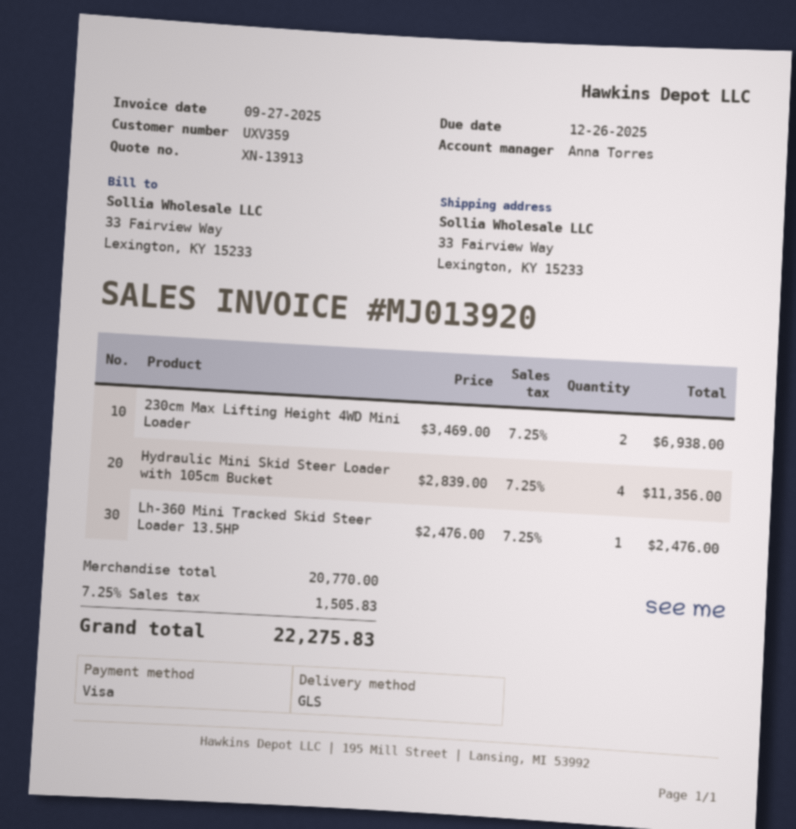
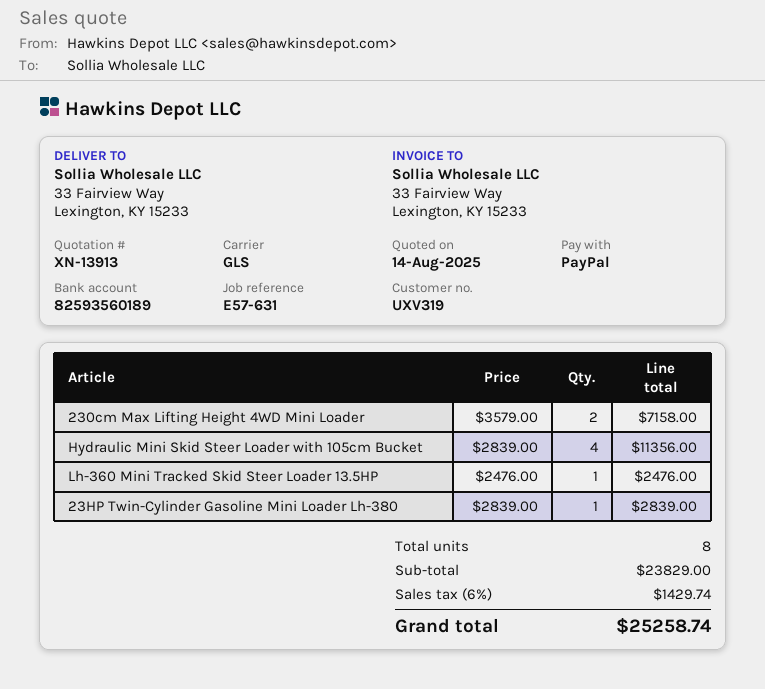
customer number: UXV359 -> UXV319
payment method: Visa -> PayPal
230cm Max Lifting Height 4WD Mini Loader: 2 x 3469.00 = 6938.00 -> 2 x 3579.00 = 7158.00
23HP Twin-Cylinder Gasoline Mini Loader Lh-380: none -> 1 x 2839.00 = 2839.00
subtotal: 20770.00 -> 23829.00
tax: 7.25% = 1505.83 -> 6% = 1429.74
total: 22275.83 -> 25258.74

